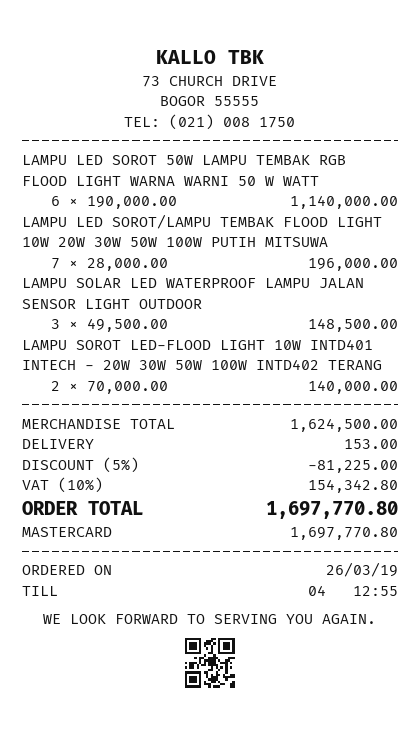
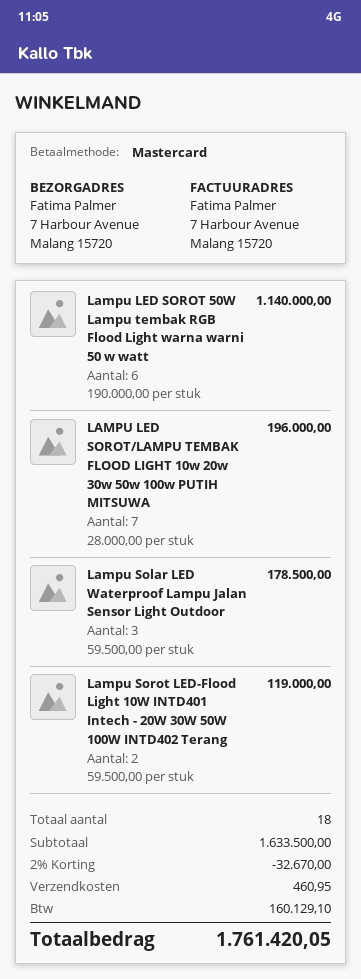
LAMPU SOLAR LED WATERPROOF LAMPU JALAN SENSOR LIGHT OUTDOOR: 3 x 49500.00 = 148500.00 -> 3 x 59500.00 = 178500.00
LAMPU SOROT LED-FLOOD LIGHT 10W INTD401 INTECH - 20W 30W 50W 100W INTD402 TERANG: 2 x 70000.00 = 140000.00 -> 2 x 59500.00 = 119000.00
subtotal: 1624500.00 -> 1633500.00
discount: 5% = 81225.00 -> 2% = 32670.00
shipping: 153.00 -> 460.95
tax: 154342.80 -> 160129.10
total: 1697770.80 -> 1761420.05

